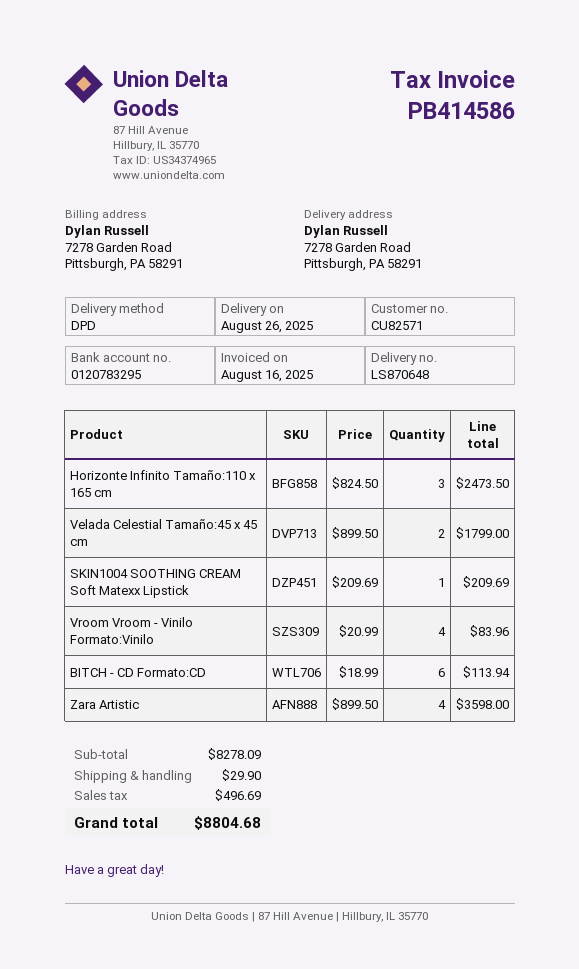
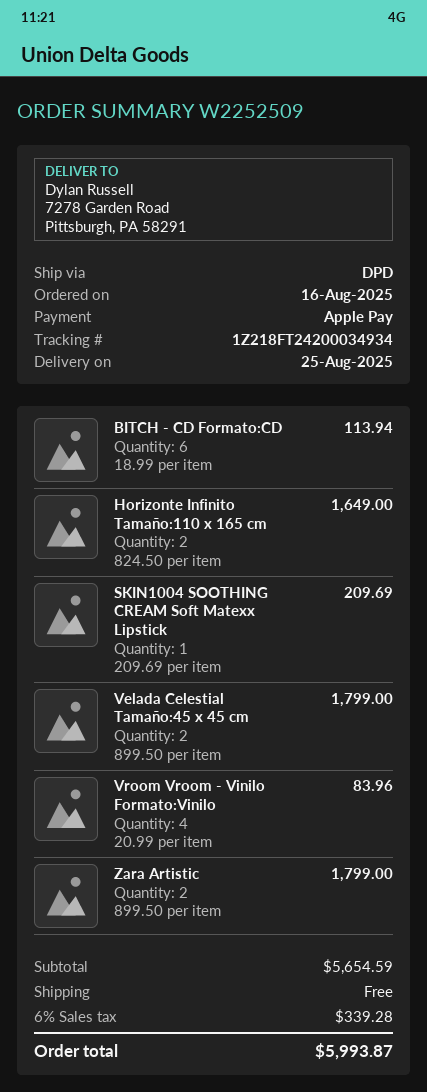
delivery date: 2025-08-26 -> 2025-08-25
Horizonte Infinito Tamaño:110 x 165 cm: 3 x 824.50 = 2473.50 -> 2 x 824.50 = 1649.00
Zara Artistic: 4 x 899.50 = 3598.00 -> 2 x 899.50 = 1799.00
subtotal: 8278.09 -> 5654.59
shipping: 29.90 -> 0.00
tax: 496.69 -> 339.28
total: 8804.68 -> 5993.87

